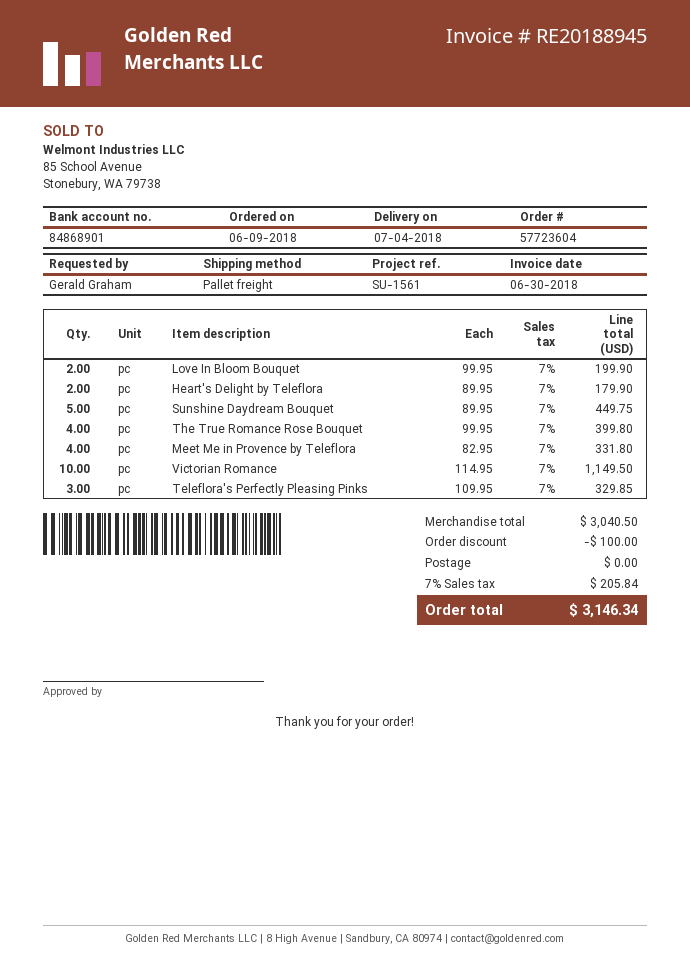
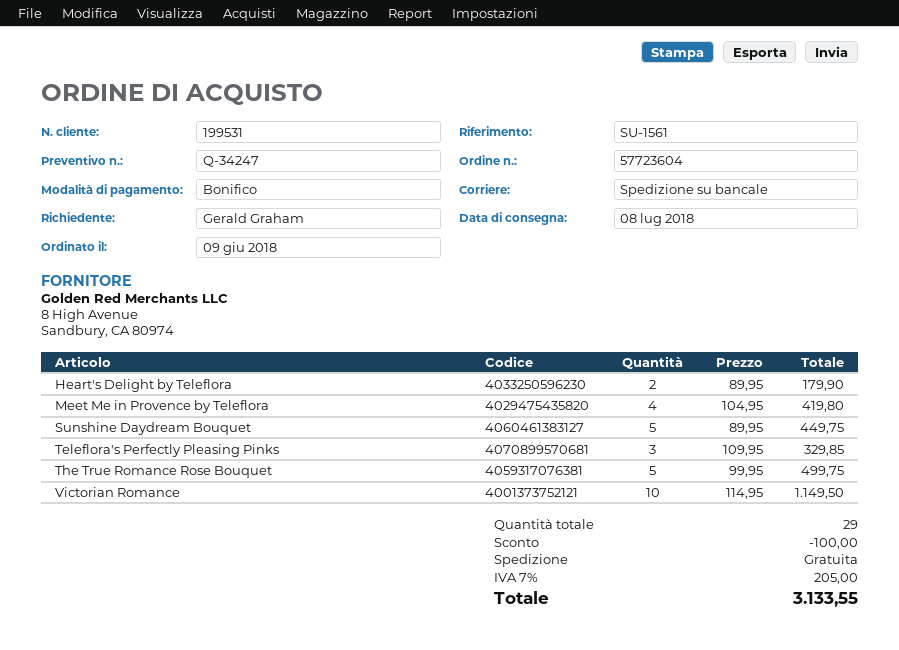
delivery date: 2018-07-04 -> 2018-07-08
Love In Bloom Bouquet: 2 x 99.95 = 199.90 -> none
The True Romance Rose Bouquet: 4 x 99.95 = 399.80 -> 5 x 99.95 = 499.75
Meet Me in Provence by Teleflora: 4 x 82.95 = 331.80 -> 4 x 104.95 = 419.80
tax: 7% = 205.84 -> 7% = 205.00
total: 3146.34 -> 3133.55

